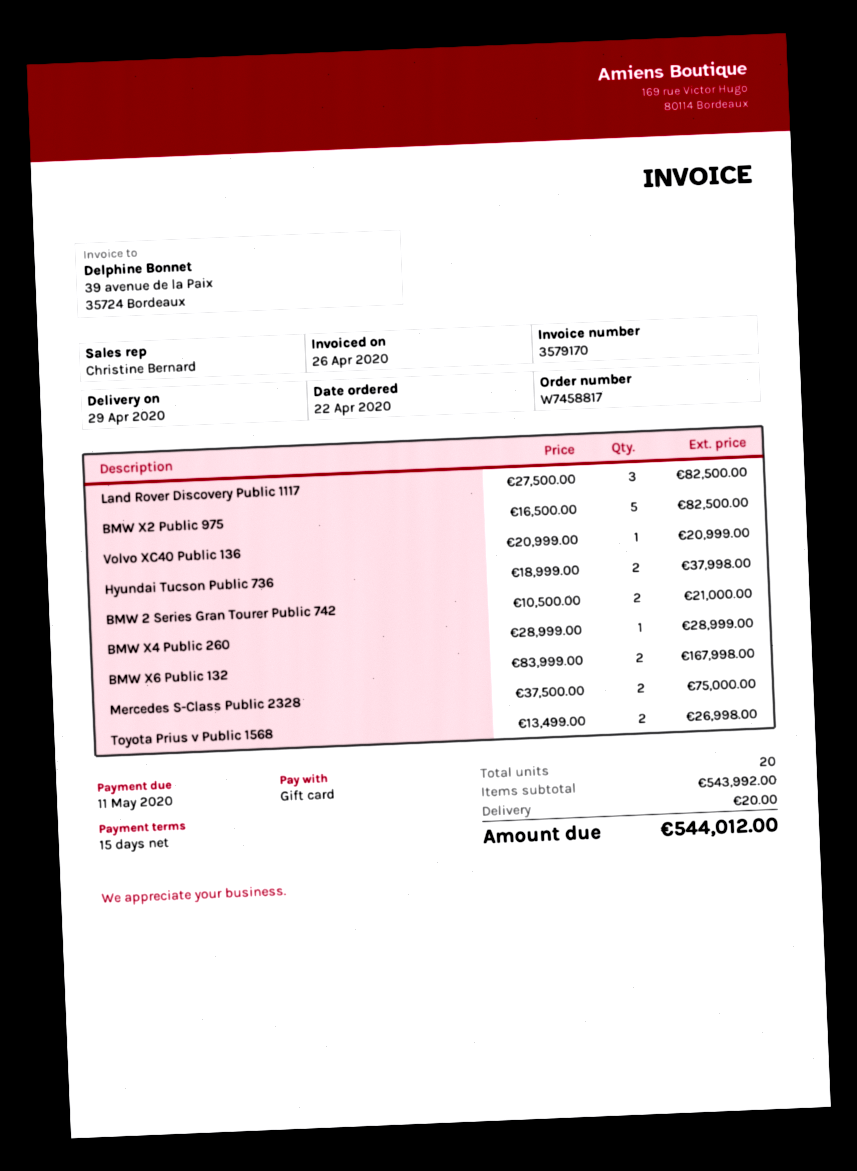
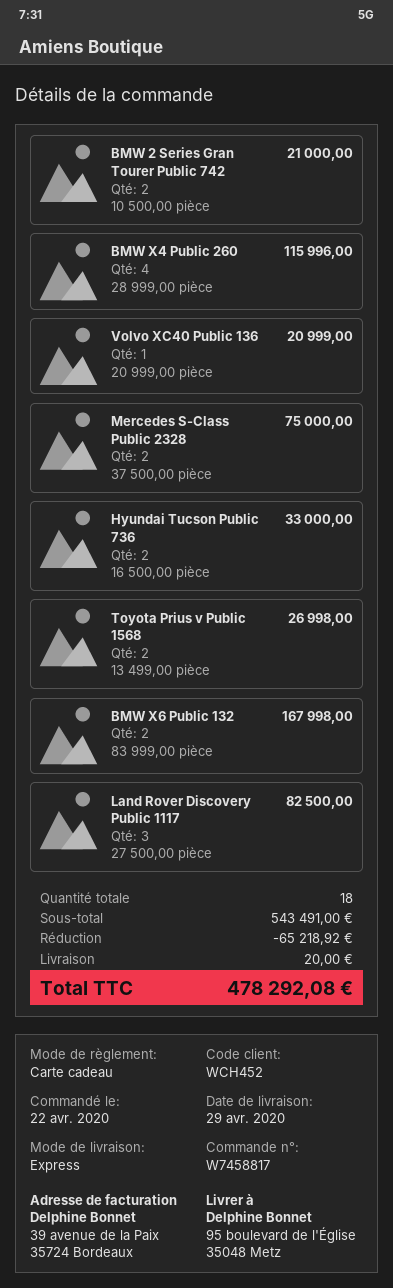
BMW X2 Public 975: 5 x 16500.00 = 82500.00 -> none
Hyundai Tucson Public 736: 2 x 18999.00 = 37998.00 -> 2 x 16500.00 = 33000.00
BMW X4 Public 260: 1 x 28999.00 = 28999.00 -> 4 x 28999.00 = 115996.00
total quantity: 20 -> 18
subtotal: 543992.00 -> 543491.00
discount: none -> 65218.92
total: 544012.00 -> 478292.08

